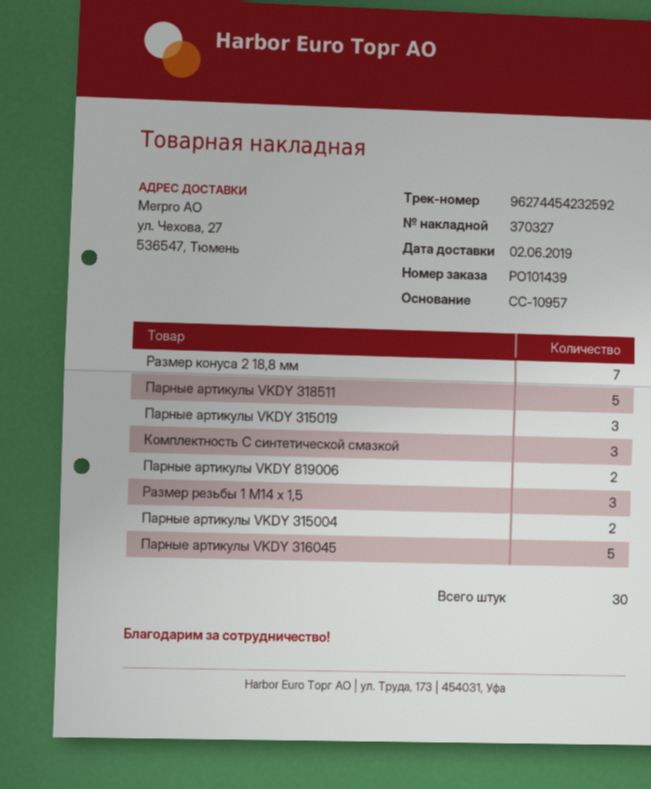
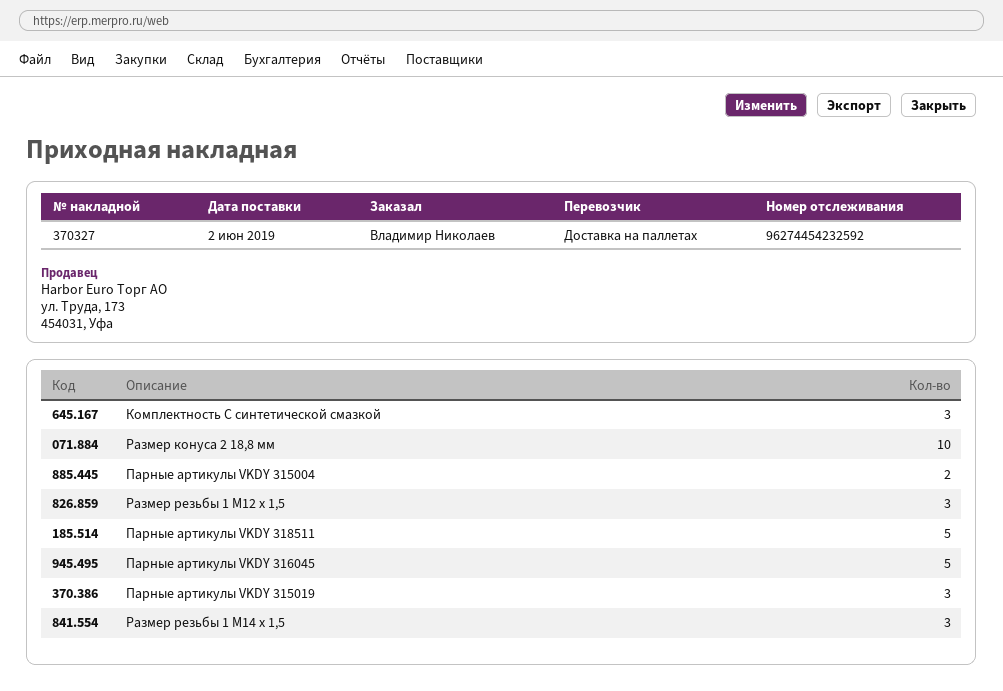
Размер конуса 2 18,8 мм: 7 -> 10
Парные артикулы VKDY 819006: 2 -> none
Размер резьбы 1 M12 x 1,5: none -> 3

